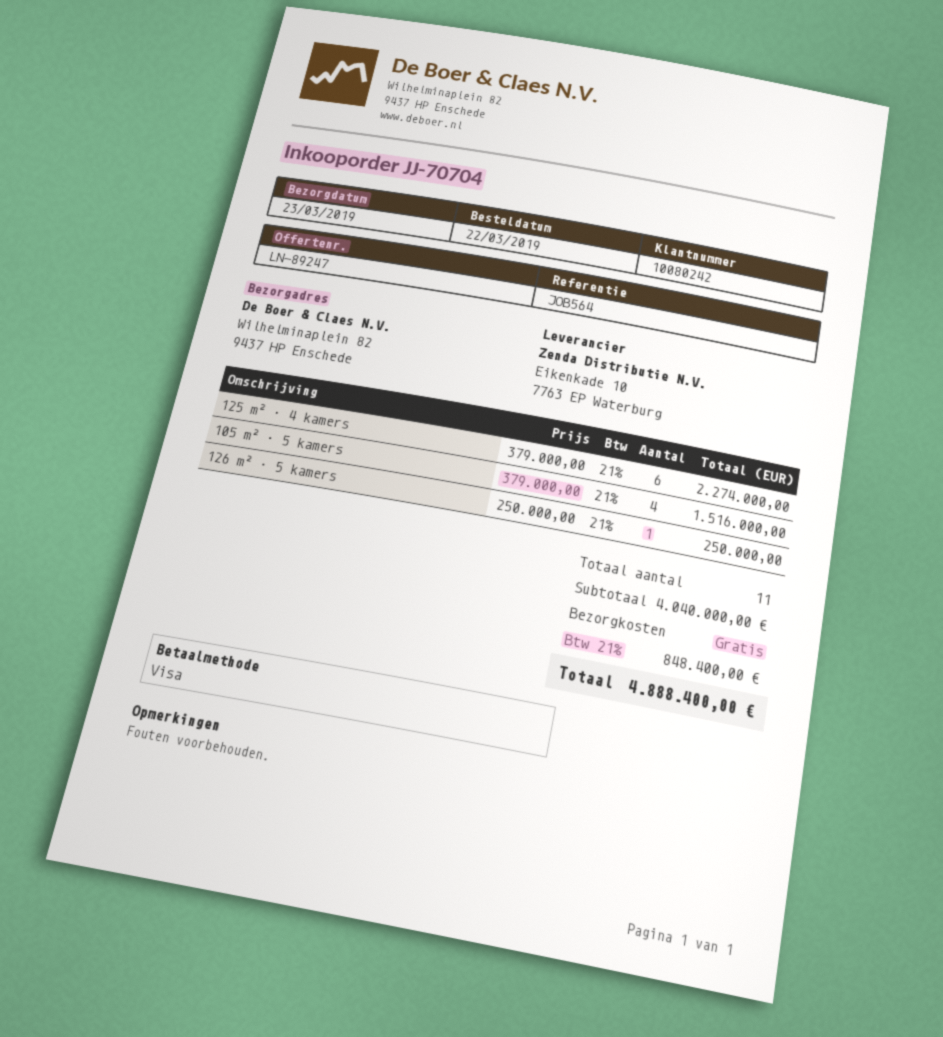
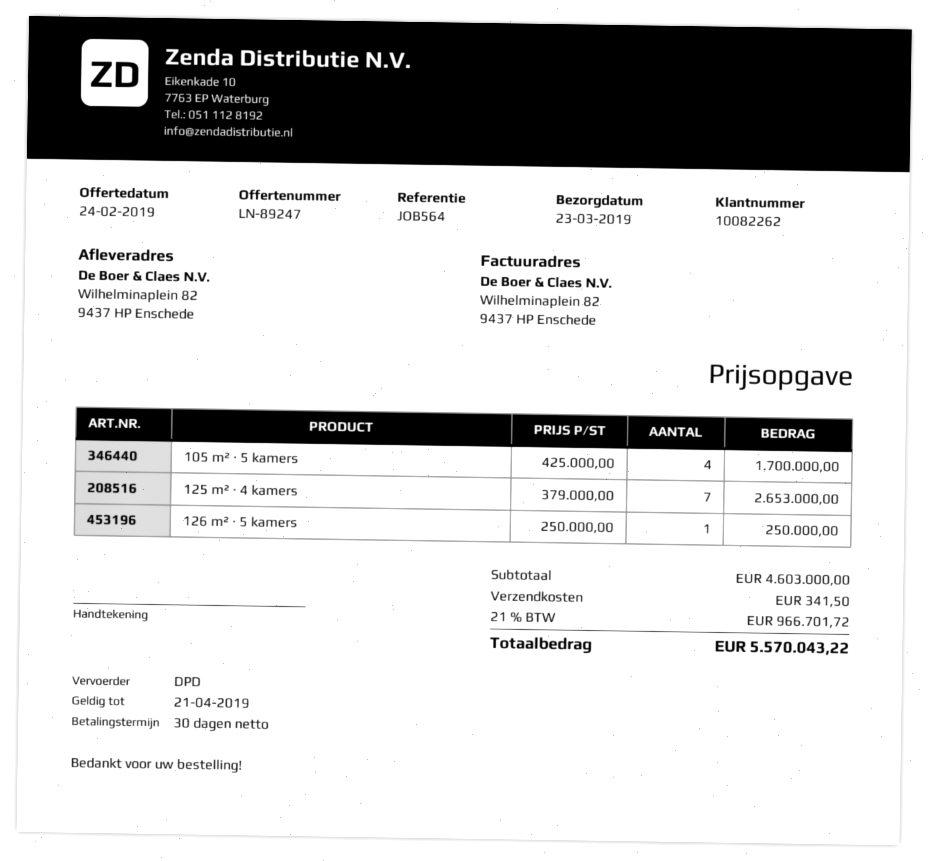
customer number: 10080242 -> 10082262
125 m² · 4 kamers: 6 x 379000.00 = 2274000.00 -> 7 x 379000.00 = 2653000.00
105 m² · 5 kamers: 4 x 379000.00 = 1516000.00 -> 4 x 425000.00 = 1700000.00
subtotal: 4040000.00 -> 4603000.00
shipping: 0.00 -> 341.50
tax: 21% = 848400.00 -> 21% = 966701.72
total: 4888400.00 -> 5570043.22

